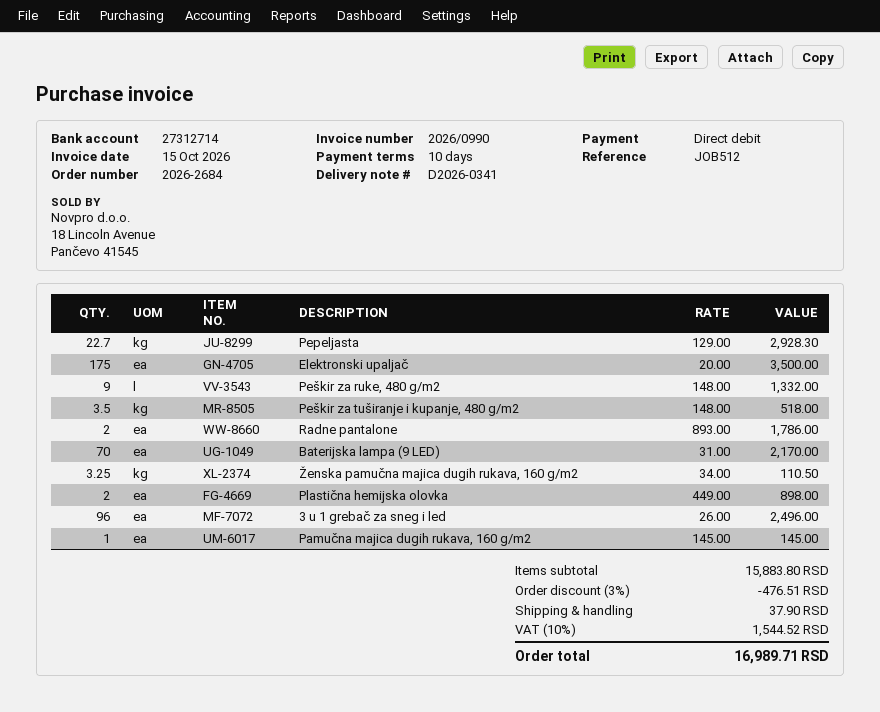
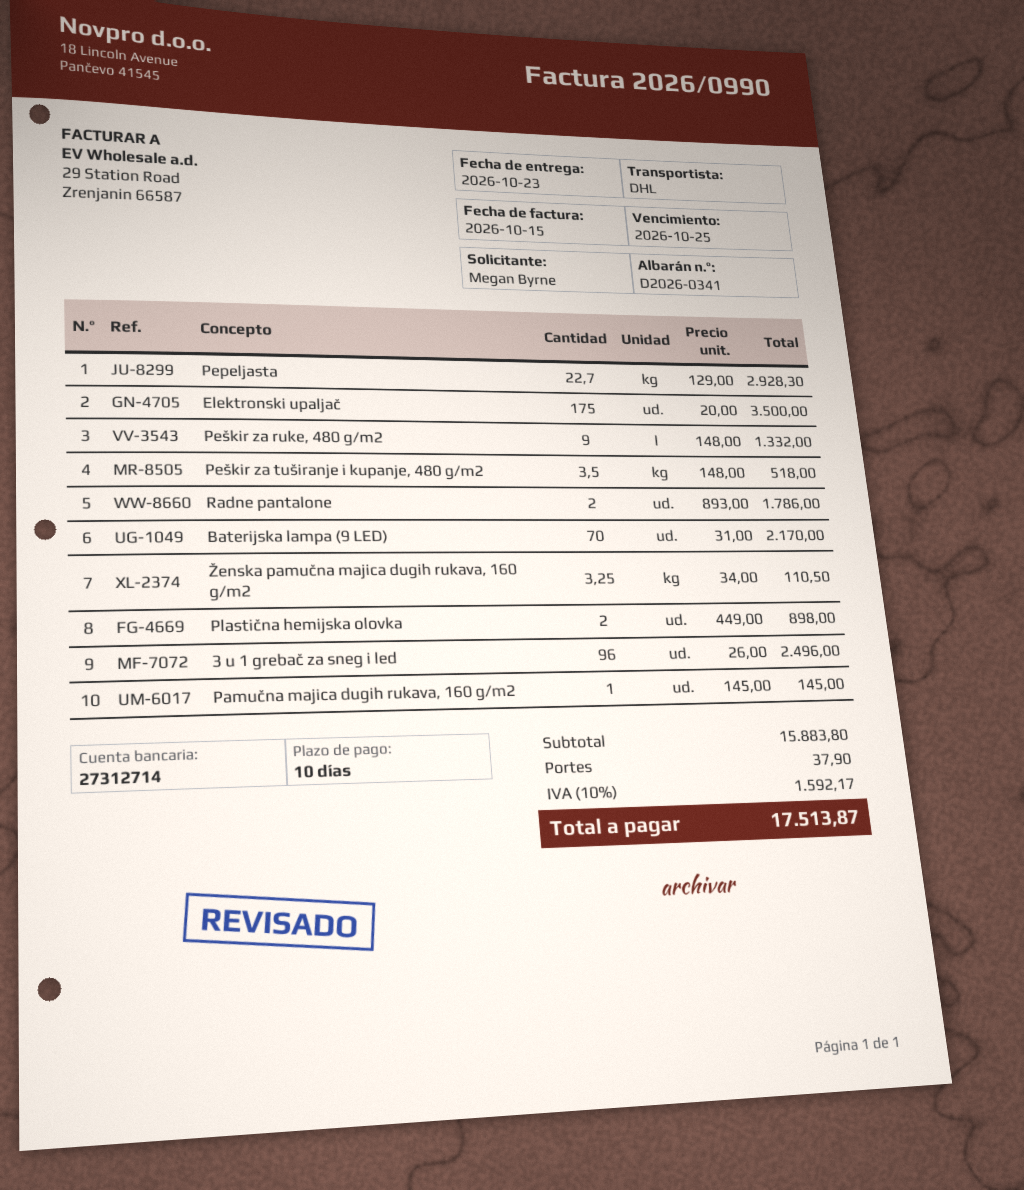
discount: 3% = 476.51 -> none
tax: 10% = 1544.52 -> 10% = 1592.17
total: 16989.71 -> 17513.87

